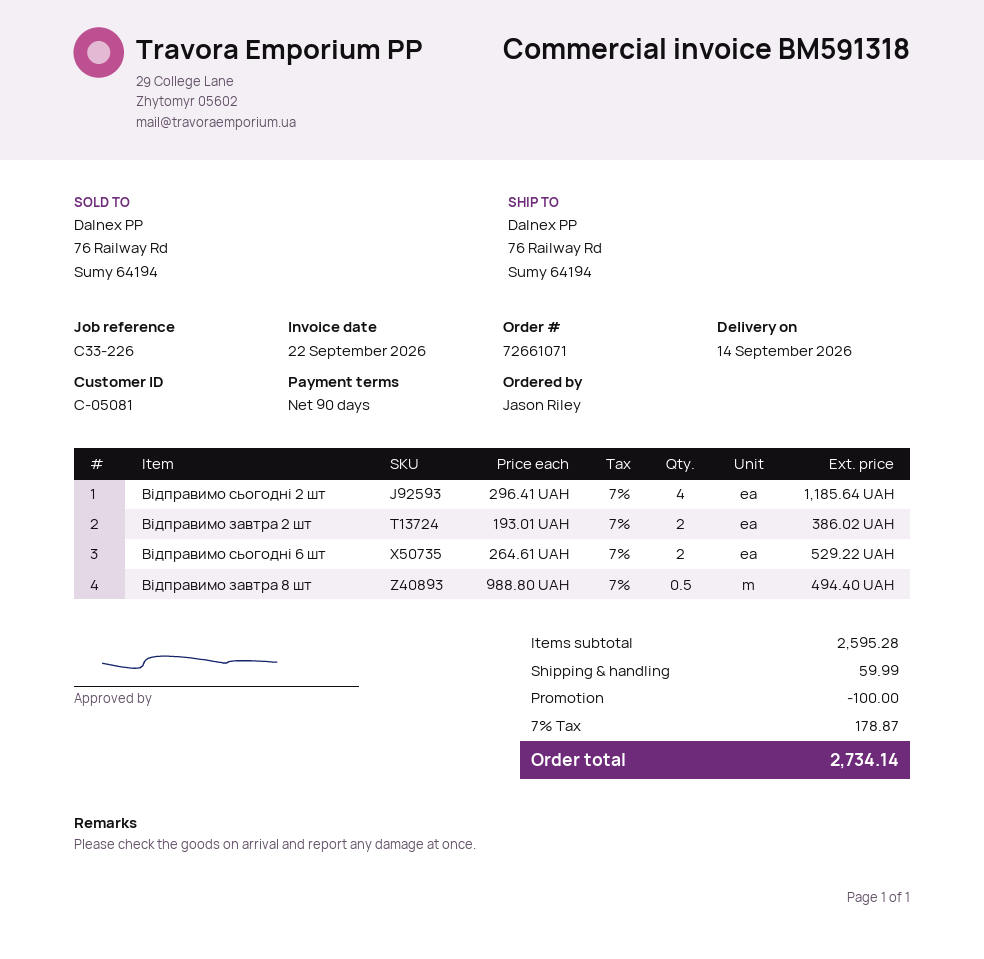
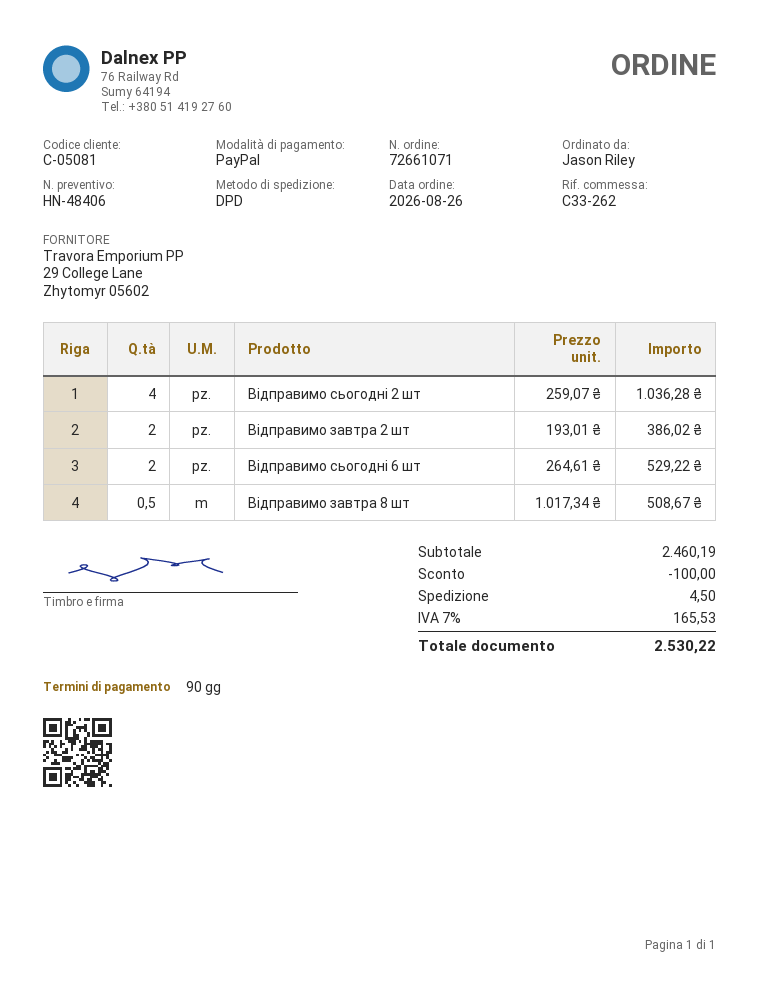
reference: C33-226 -> C33-262
Відправимо сьогодні 2 шт: 4 x 296.41 = 1185.64 -> 4 x 259.07 = 1036.28
Відправимо завтра 8 шт: 0.5 x 988.80 = 494.40 -> 0.5 x 1017.34 = 508.67
subtotal: 2595.28 -> 2460.19
shipping: 59.99 -> 4.50
tax: 7% = 178.87 -> 7% = 165.53
total: 2734.14 -> 2530.22

